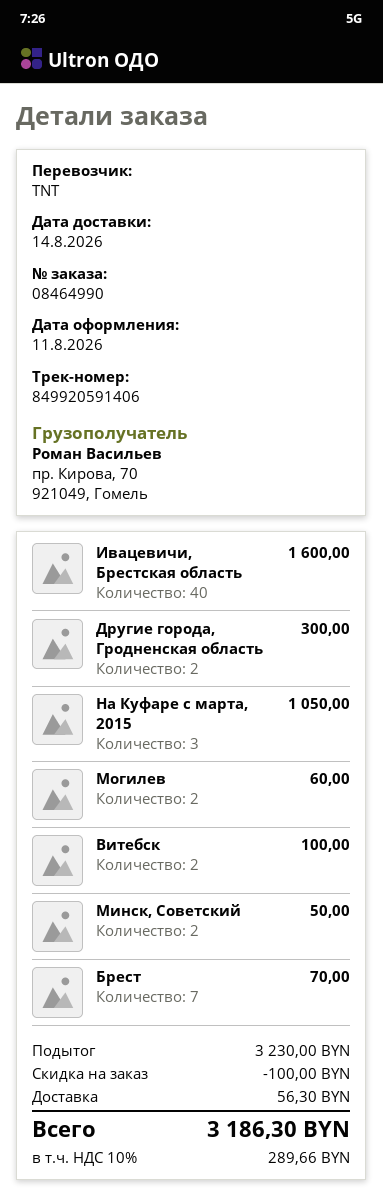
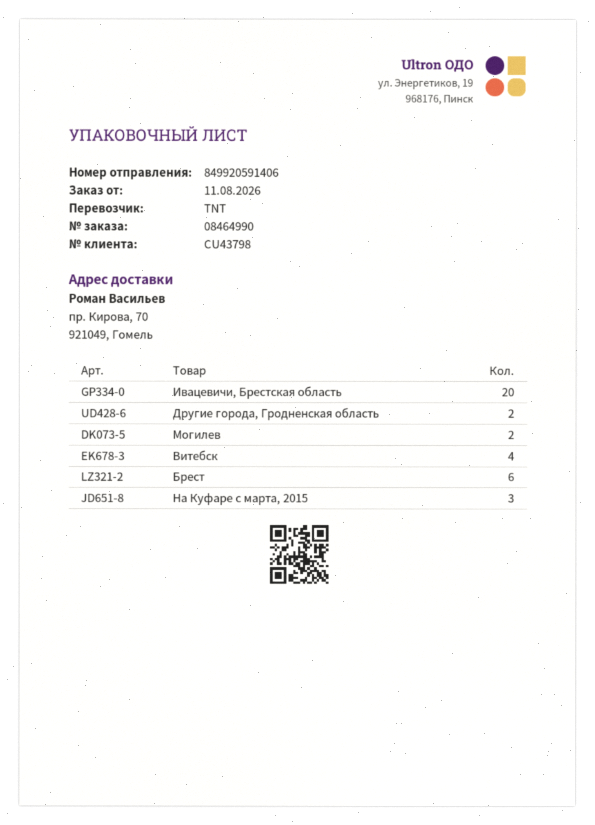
Ивацевичи, Брестская область: 40 -> 20
Витебск: 2 -> 4
Минск, Советский: 2 -> none
Брест: 7 -> 6

